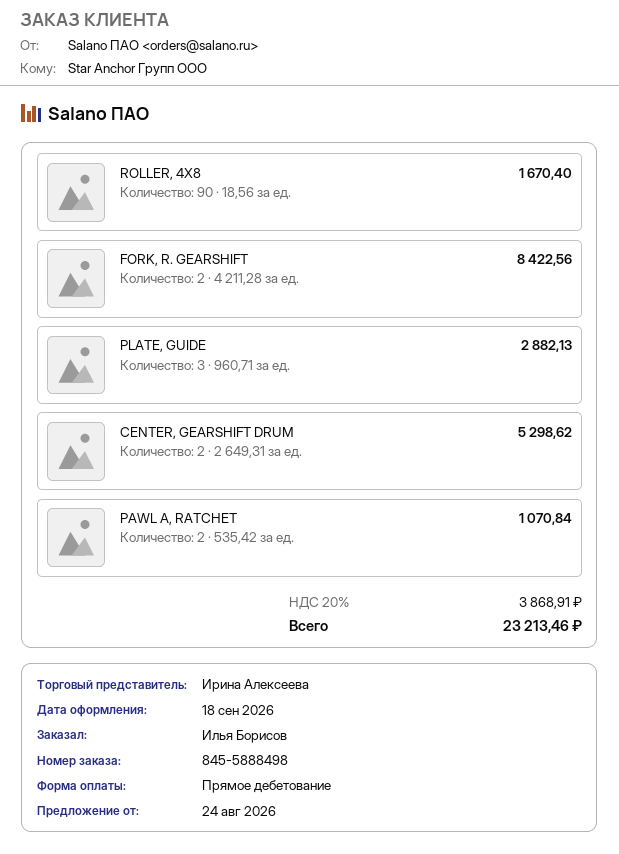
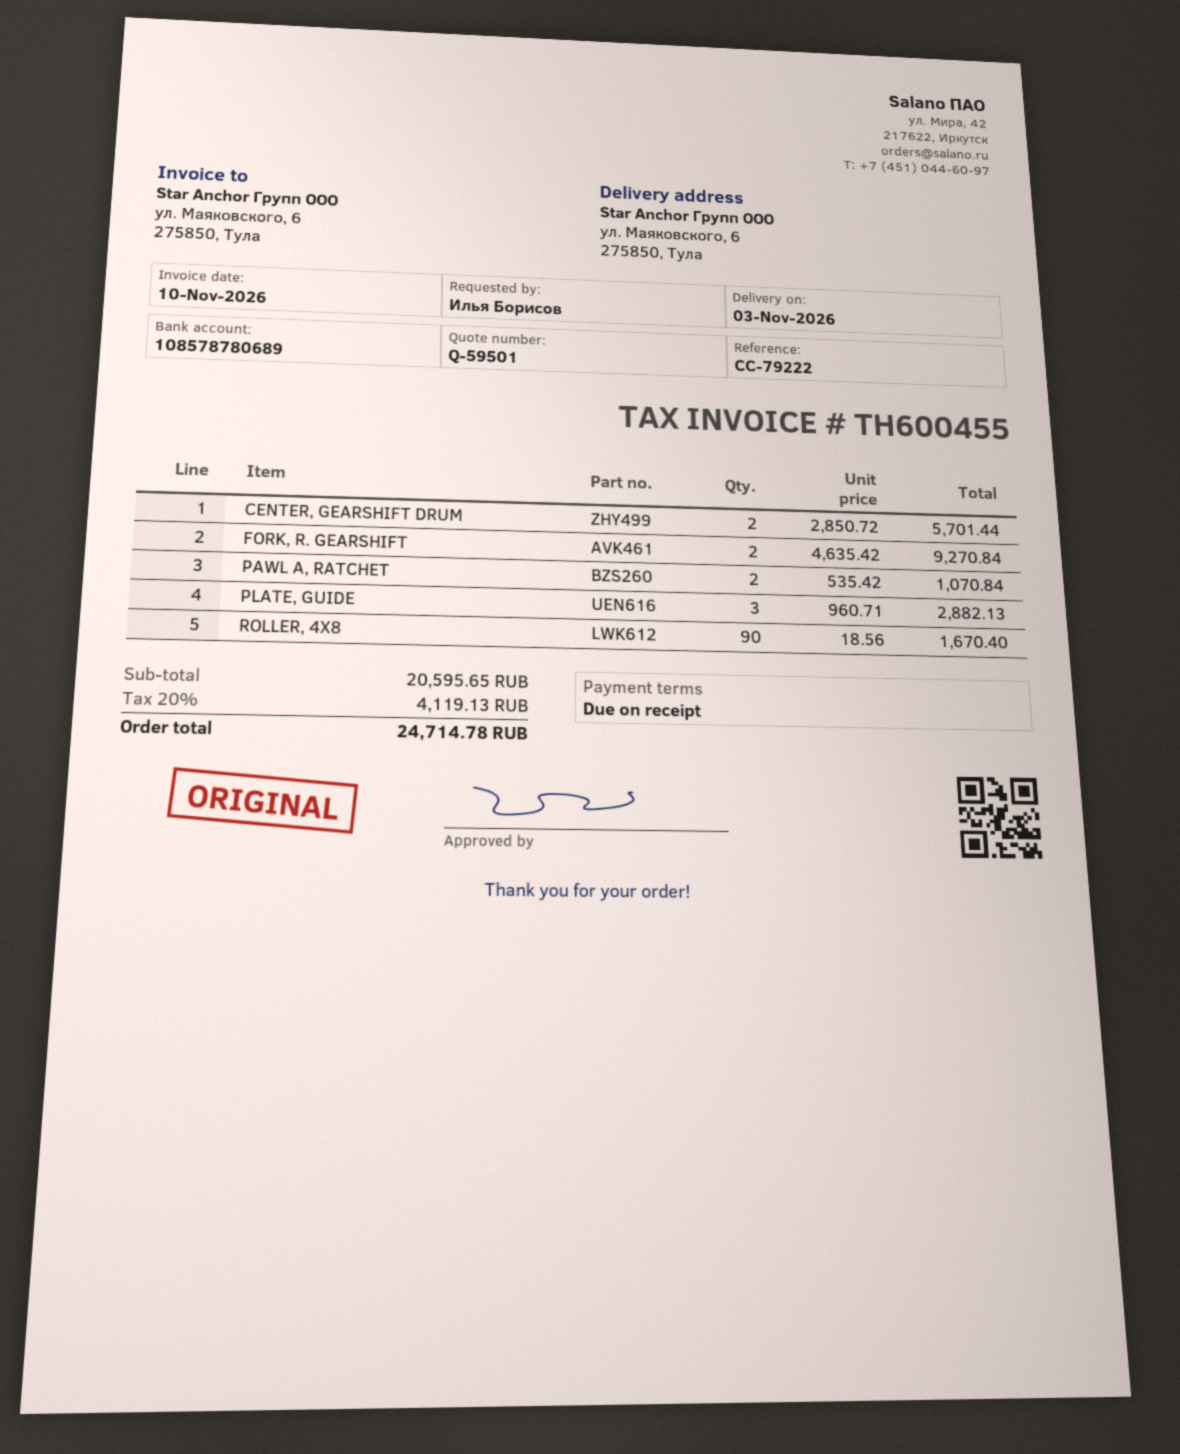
FORK, R. GEARSHIFT: 2 x 4211.28 = 8422.56 -> 2 x 4635.42 = 9270.84
CENTER, GEARSHIFT DRUM: 2 x 2649.31 = 5298.62 -> 2 x 2850.72 = 5701.44
tax: 20% = 3868.91 -> 20% = 4119.13
total: 23213.46 -> 24714.78

